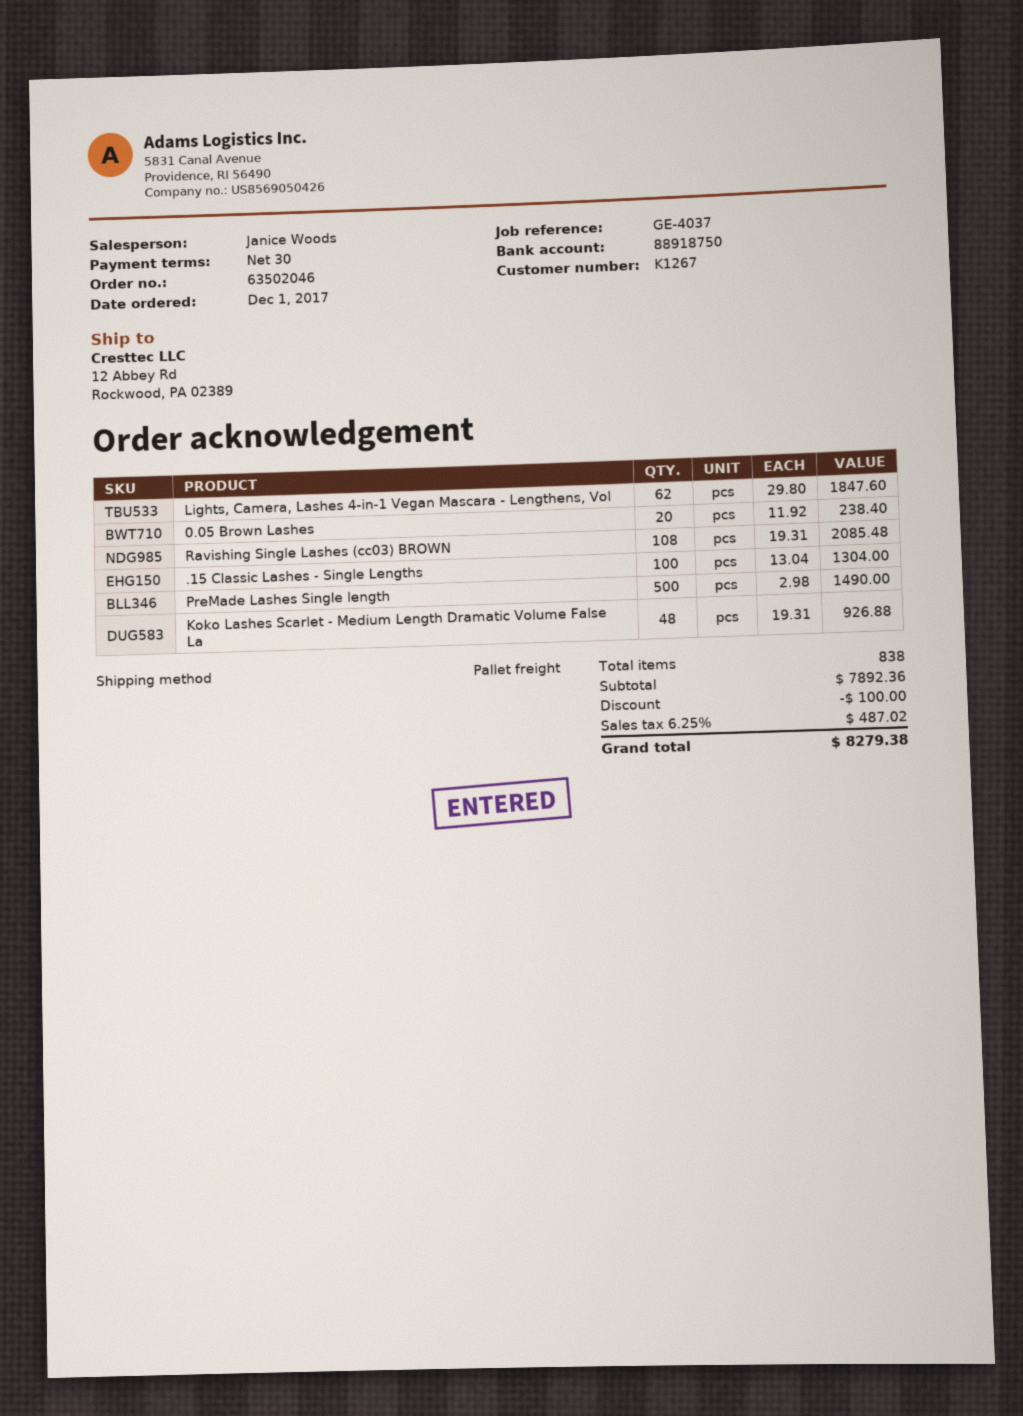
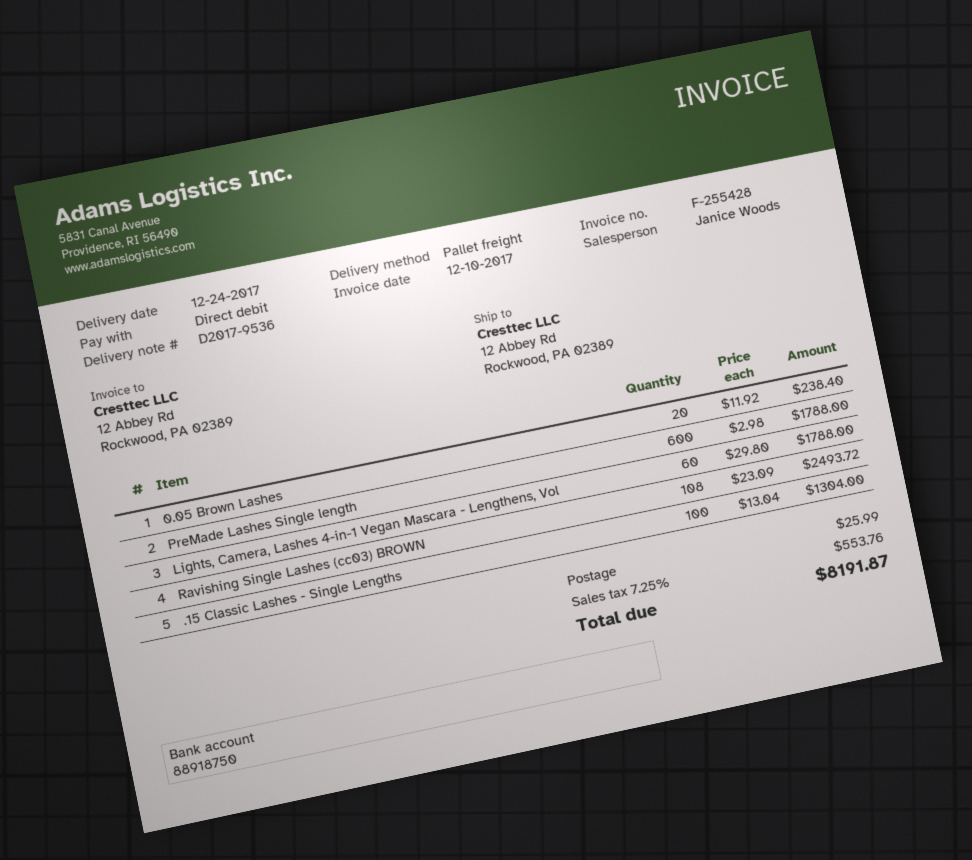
Lights, Camera, Lashes 4-in-1 Vegan Mascara - Lengthens, Vol: 62 x 29.80 = 1847.60 -> 60 x 29.80 = 1788.00
Ravishing Single Lashes (cc03) BROWN: 108 x 19.31 = 2085.48 -> 108 x 23.09 = 2493.72
PreMade Lashes Single length: 500 x 2.98 = 1490.00 -> 600 x 2.98 = 1788.00
Koko Lashes Scarlet - Medium Length Dramatic Volume False La: 48 x 19.31 = 926.88 -> none
discount: 100.00 -> none
shipping: none -> 25.99
tax: 6.25% = 487.02 -> 7.25% = 553.76
total: 8279.38 -> 8191.87

